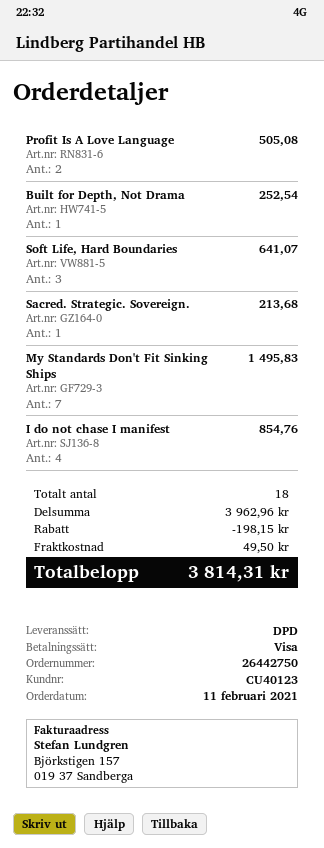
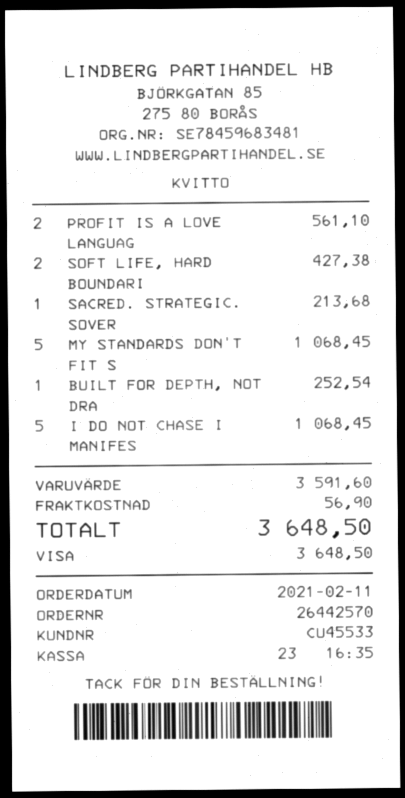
order number: 26442750 -> 26442570
customer number: CU40123 -> CU45533
Profit Is A Love Language: 2 for 505.08 -> 2 for 561.10
Soft Life, Hard Boundaries: 3 for 641.07 -> 2 for 427.38
My Standards Don't Fit Sinking Ships: 7 for 1495.83 -> 5 for 1068.45
I do not chase I manifest: 4 for 854.76 -> 5 for 1068.45
subtotal: 3962.96 -> 3591.60
discount: 198.15 -> none
shipping: 49.50 -> 56.90
total: 3814.31 -> 3648.50

